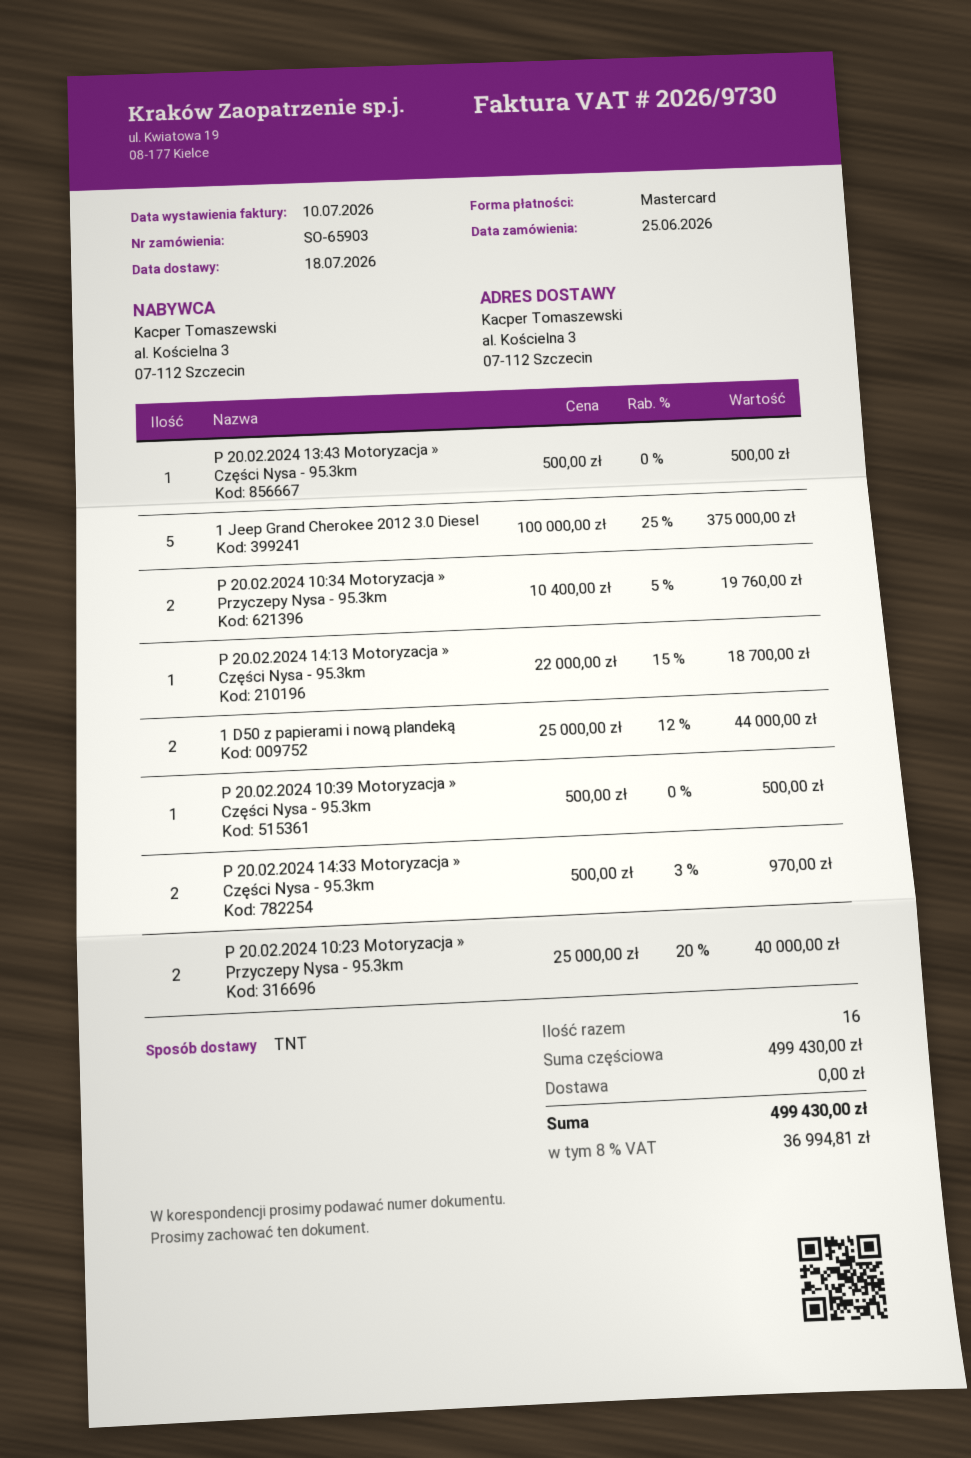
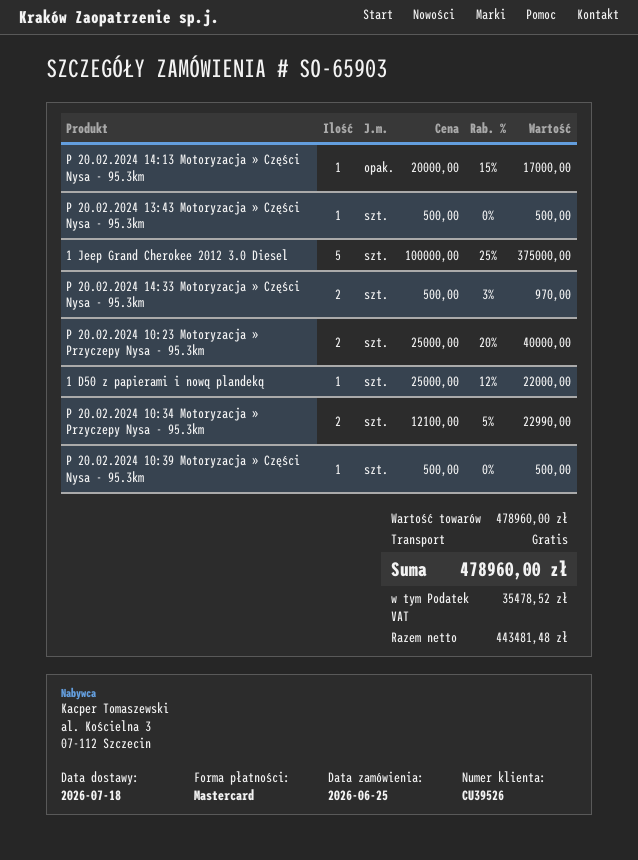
P 20.02.2024 10:34 Motoryzacja » Przyczepy Nysa - 95.3km: 2 x 10400.00 - 5% = 19760.00 -> 2 x 12100.00 - 5% = 22990.00
P 20.02.2024 14:13 Motoryzacja » Części Nysa - 95.3km: 1 x 22000.00 - 15% = 18700.00 -> 1 x 20000.00 - 15% = 17000.00
1 D50 z papierami i nową plandeką: 2 x 25000.00 - 12% = 44000.00 -> 1 x 25000.00 - 12% = 22000.00
subtotal: 499430.00 -> 478960.00
tax: 36994.81 -> 35478.52
total: 499430.00 -> 478960.00

